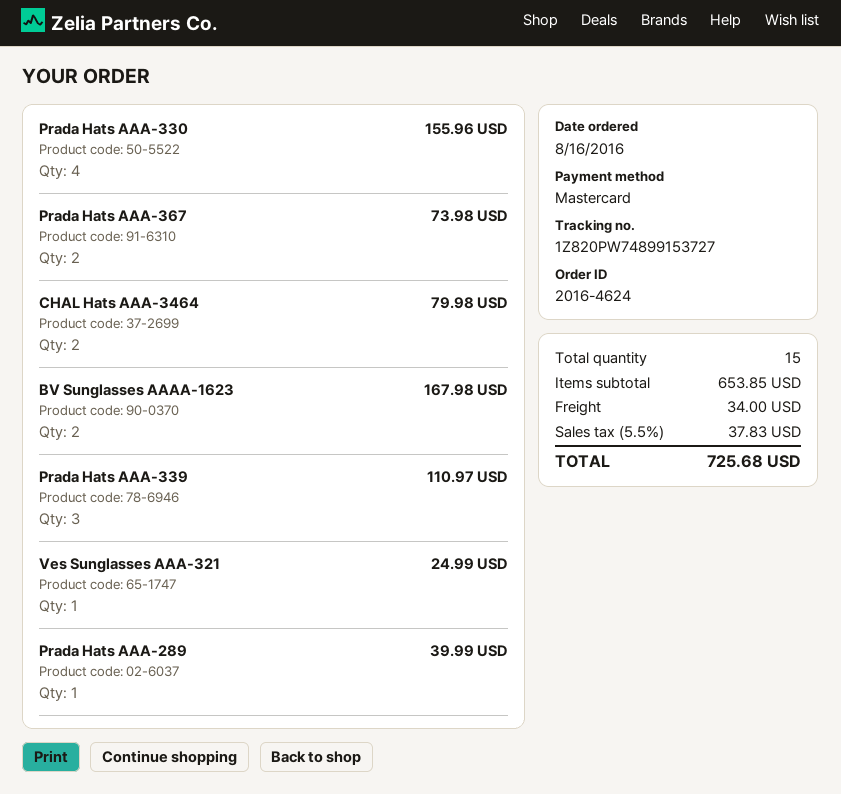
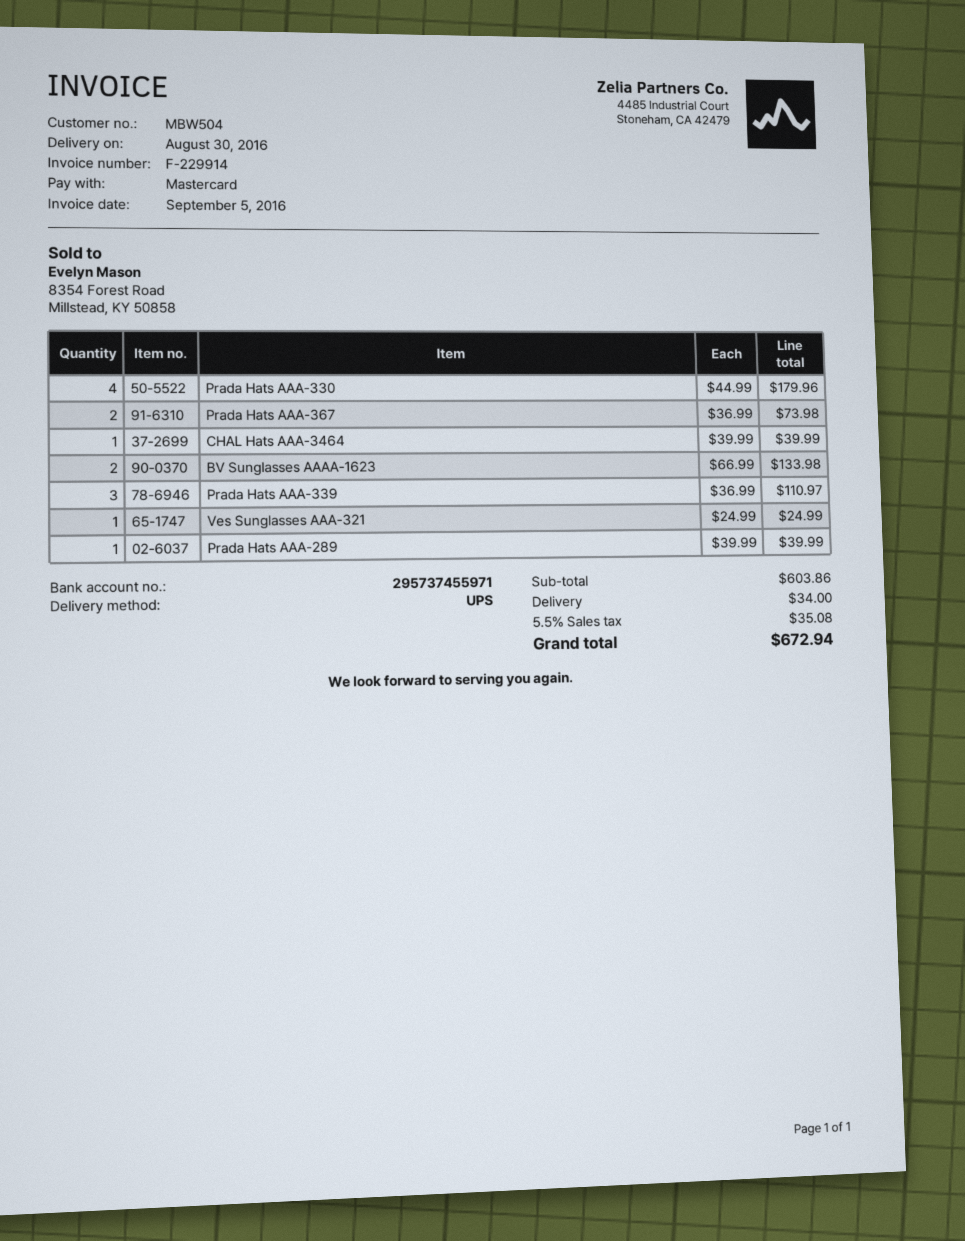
Prada Hats AAA-330: 4 for 155.96 -> 4 for 179.96
CHAL Hats AAA-3464: 2 for 79.98 -> 1 for 39.99
BV Sunglasses AAAA-1623: 2 for 167.98 -> 2 for 133.98
subtotal: 653.85 -> 603.86
tax: 5.5% = 37.83 -> 5.5% = 35.08
total: 725.68 -> 672.94

